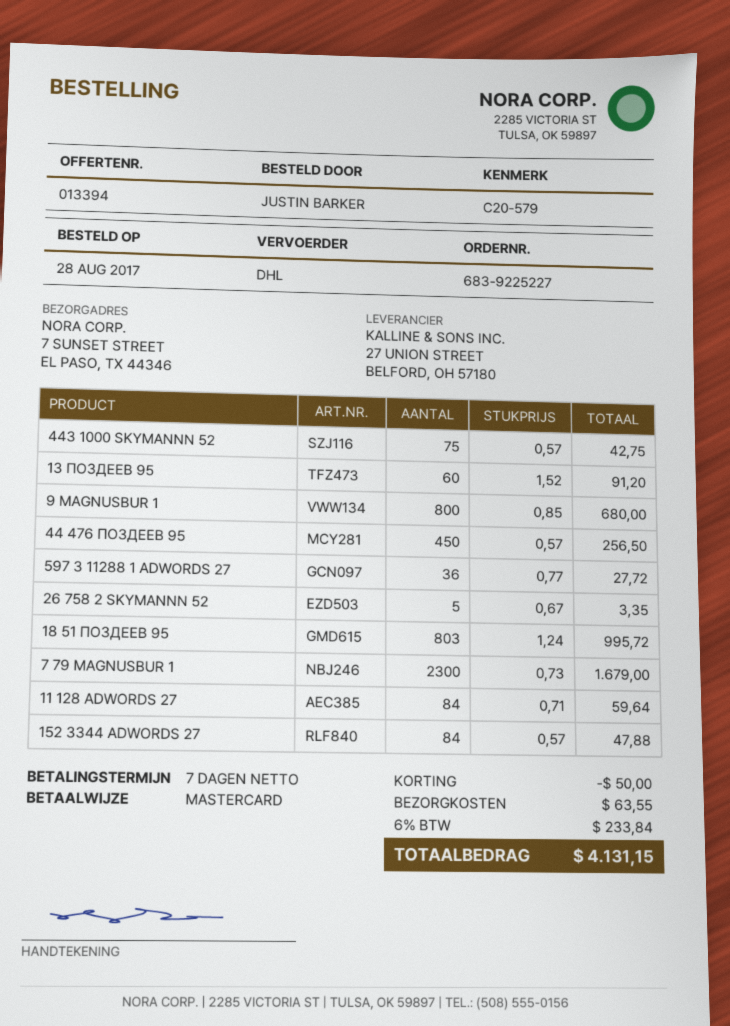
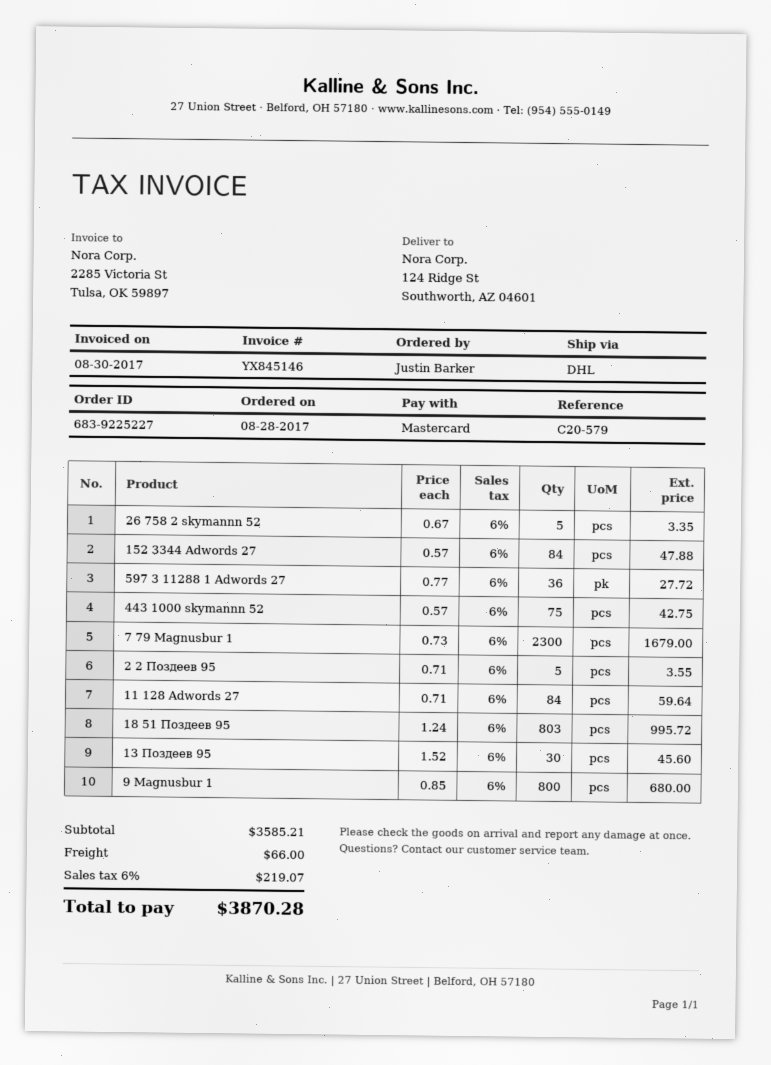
ship to: 7 SUNSET STREET, EL PASO, TX 44346 -> 124 Ridge St, Southworth, AZ 04601
13 ПОЗДЕЕВ 95: 60 x 1.52 = 91.20 -> 30 x 1.52 = 45.60
44 476 ПОЗДЕЕВ 95: 450 x 0.57 = 256.50 -> none
2 2 Поздеев 95: none -> 5 x 0.71 = 3.55
discount: 50.00 -> none
shipping: 63.55 -> 66.00
tax: 6% = 233.84 -> 6% = 219.07
total: 4131.15 -> 3870.28

